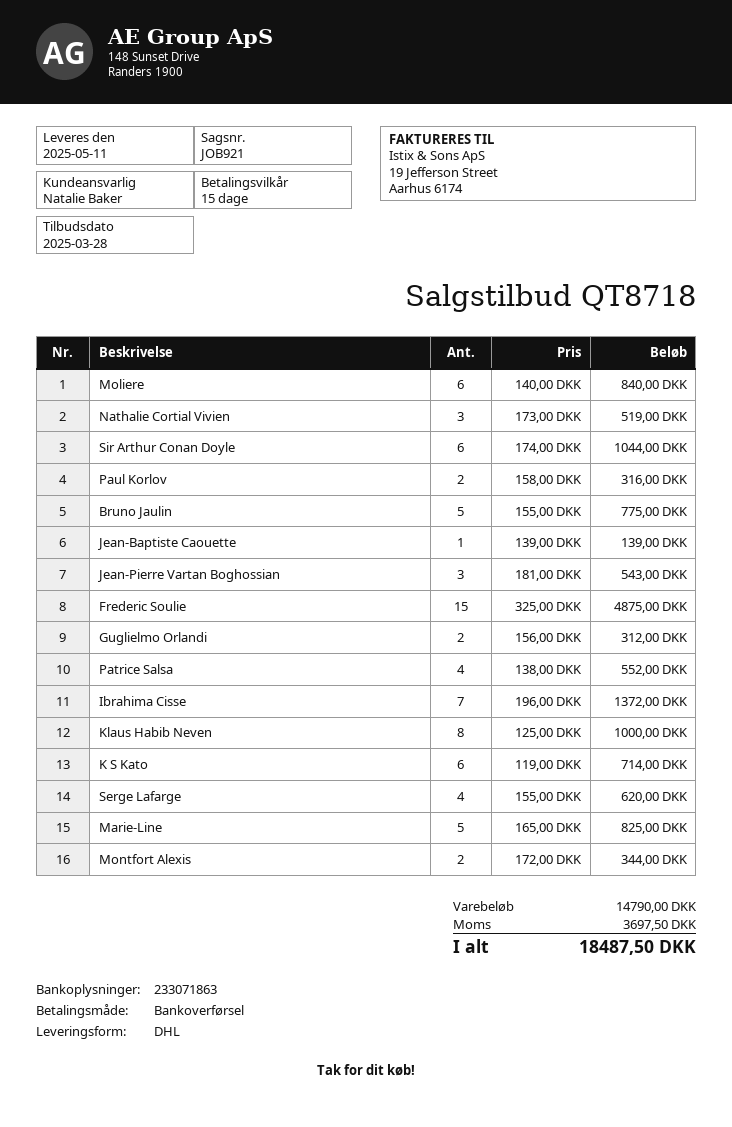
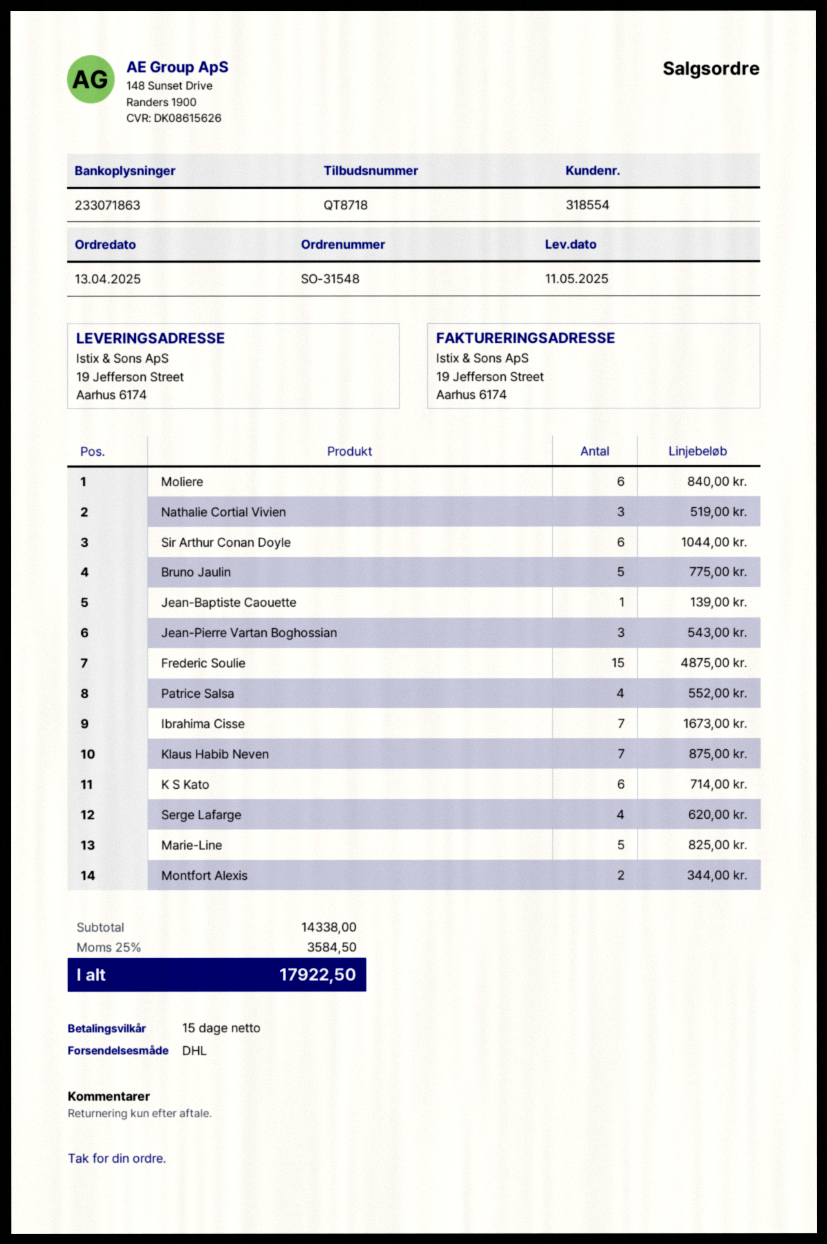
Paul Korlov: 2 for 316.00 -> none
Guglielmo Orlandi: 2 for 312.00 -> none
Ibrahima Cisse: 7 for 1372.00 -> 7 for 1673.00
Klaus Habib Neven: 8 for 1000.00 -> 7 for 875.00
subtotal: 14790.00 -> 14338.00
tax: 3697.50 -> 3584.50
total: 18487.50 -> 17922.50

